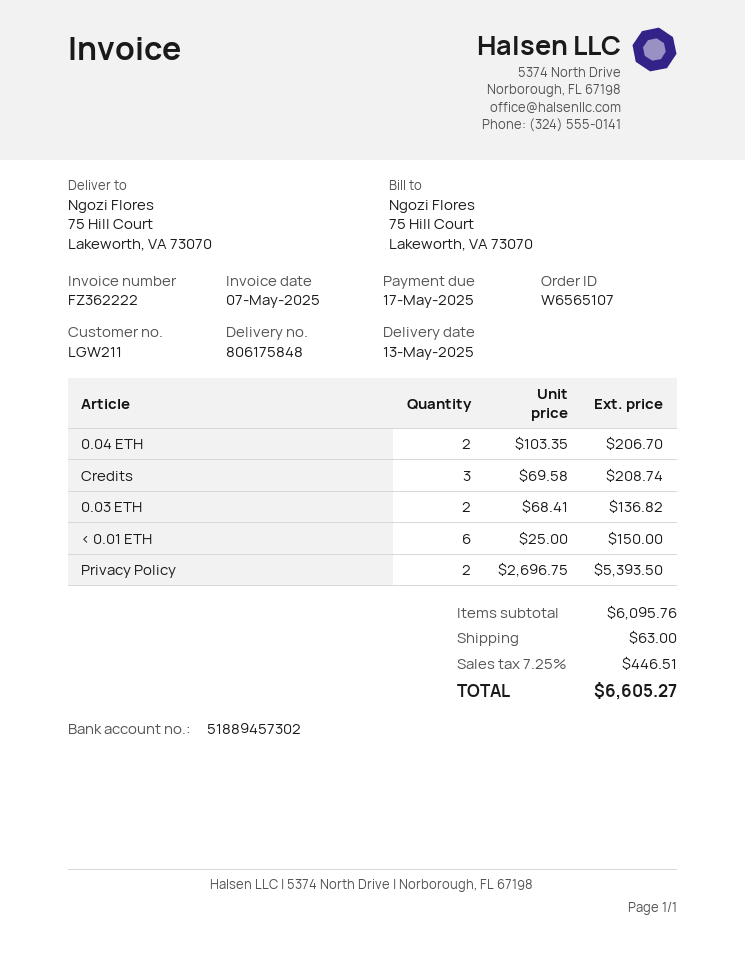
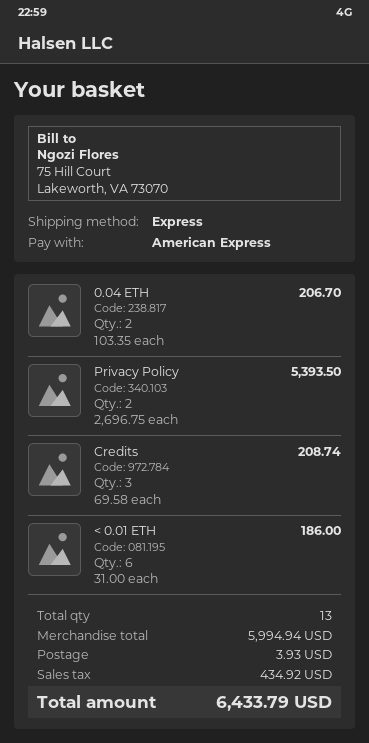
0.03 ETH: 2 x 68.41 = 136.82 -> none
< 0.01 ETH: 6 x 25.00 = 150.00 -> 6 x 31.00 = 186.00
subtotal: 6095.76 -> 5994.94
shipping: 63.00 -> 3.93
tax: 446.51 -> 434.92
total: 6605.27 -> 6433.79

